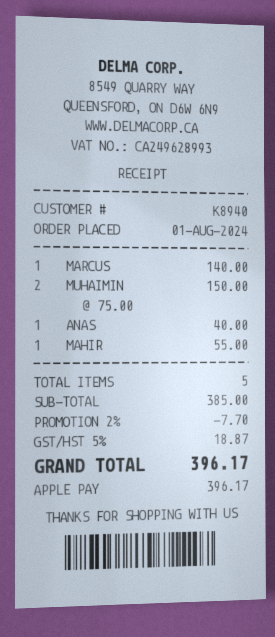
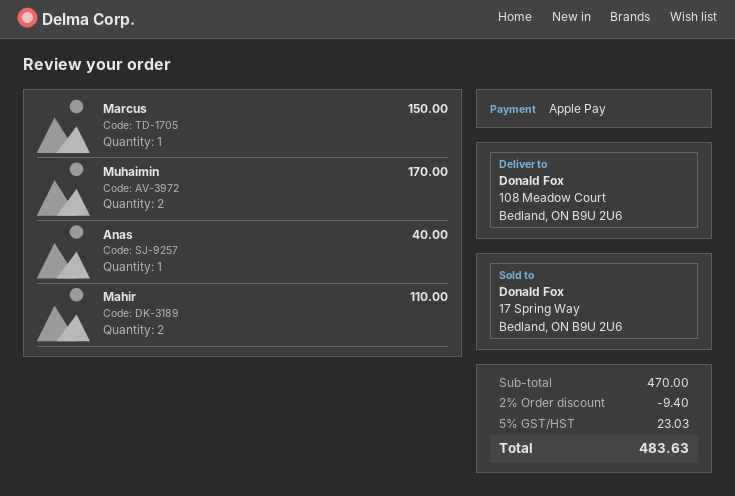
MARCUS: 1 for 140.00 -> 1 for 150.00
MUHAIMIN: 2 for 150.00 -> 2 for 170.00
MAHIR: 1 for 55.00 -> 2 for 110.00
subtotal: 385.00 -> 470.00
discount: 2% = 7.70 -> 2% = 9.40
tax: 5% = 18.87 -> 5% = 23.03
total: 396.17 -> 483.63

